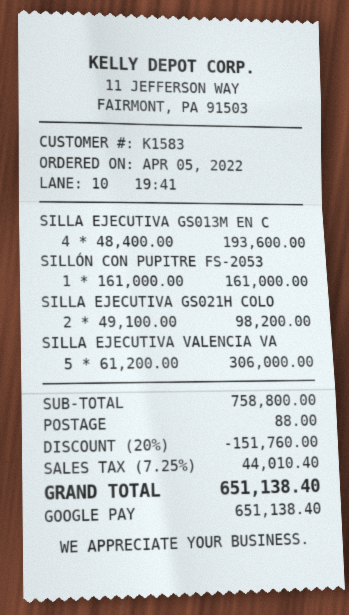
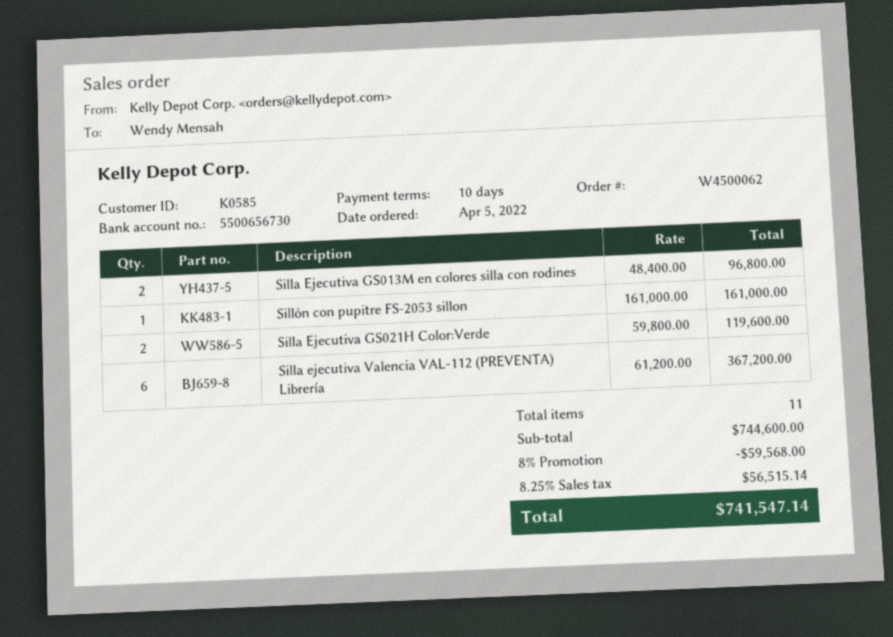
customer number: K1583 -> K0585
SILLA EJECUTIVA GS013M EN C: 4 x 48400.00 = 193600.00 -> 2 x 48400.00 = 96800.00
SILLA EJECUTIVA GS021H COLO: 2 x 49100.00 = 98200.00 -> 2 x 59800.00 = 119600.00
SILLA EJECUTIVA VALENCIA VA: 5 x 61200.00 = 306000.00 -> 6 x 61200.00 = 367200.00
subtotal: 758800.00 -> 744600.00
discount: 20% = 151760.00 -> 8% = 59568.00
shipping: 88.00 -> none
tax: 7.25% = 44010.40 -> 8.25% = 56515.14
total: 651138.40 -> 741547.14

